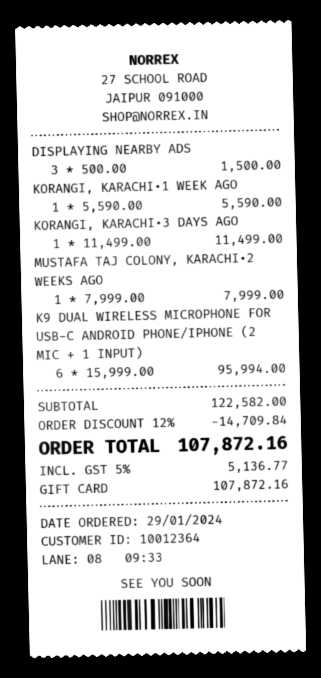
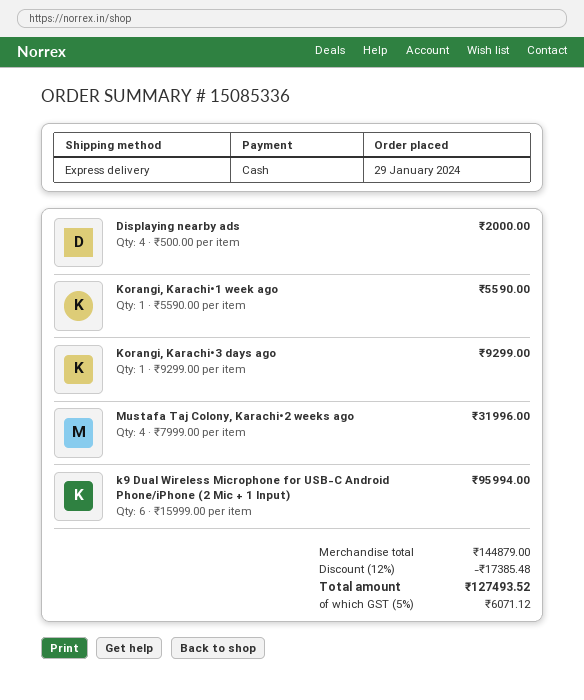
payment method: gift card -> cash
DISPLAYING NEARBY ADS: 3 x 500.00 = 1500.00 -> 4 x 500.00 = 2000.00
KORANGI, KARACHI•3 DAYS AGO: 1 x 11499.00 = 11499.00 -> 1 x 9299.00 = 9299.00
MUSTAFA TAJ COLONY, KARACHI•2 WEEKS AGO: 1 x 7999.00 = 7999.00 -> 4 x 7999.00 = 31996.00
subtotal: 122582.00 -> 144879.00
discount: 12% = 14709.84 -> 12% = 17385.48
tax: 5% = 5136.77 -> 5% = 6071.12
total: 107872.16 -> 127493.52

